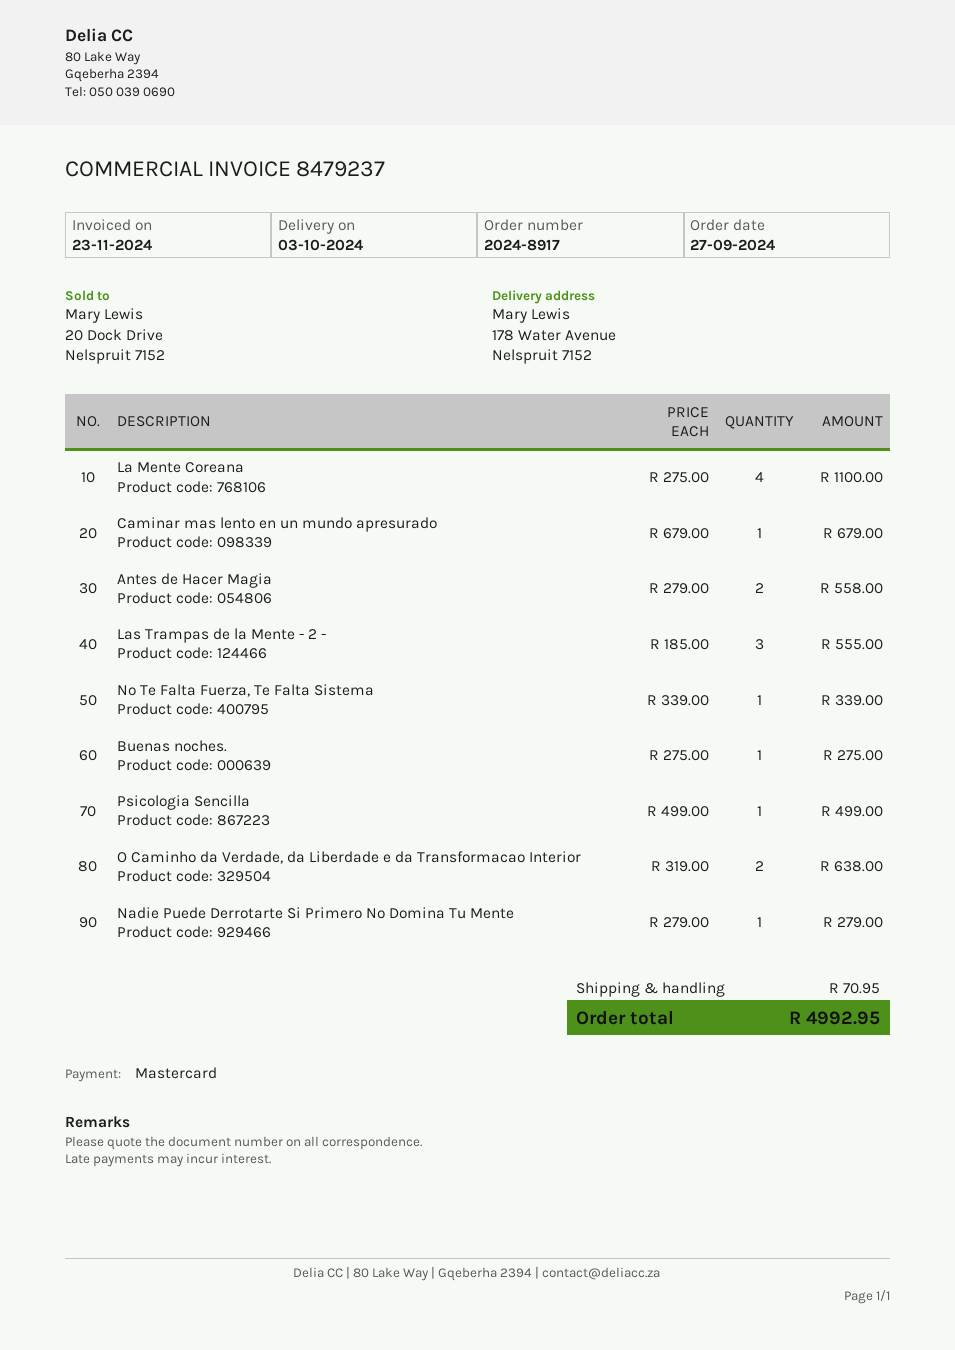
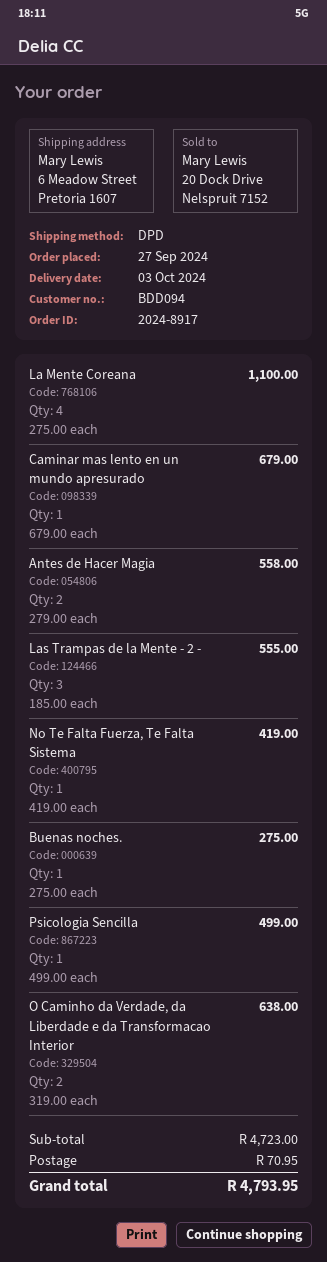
ship to: 178 Water Avenue, Nelspruit 7152 -> 6 Meadow Street, Pretoria 1607
No Te Falta Fuerza, Te Falta Sistema: 1 x 339.00 = 339.00 -> 1 x 419.00 = 419.00
Nadie Puede Derrotarte Si Primero No Domina Tu Mente: 1 x 279.00 = 279.00 -> none
total: 4992.95 -> 4793.95

